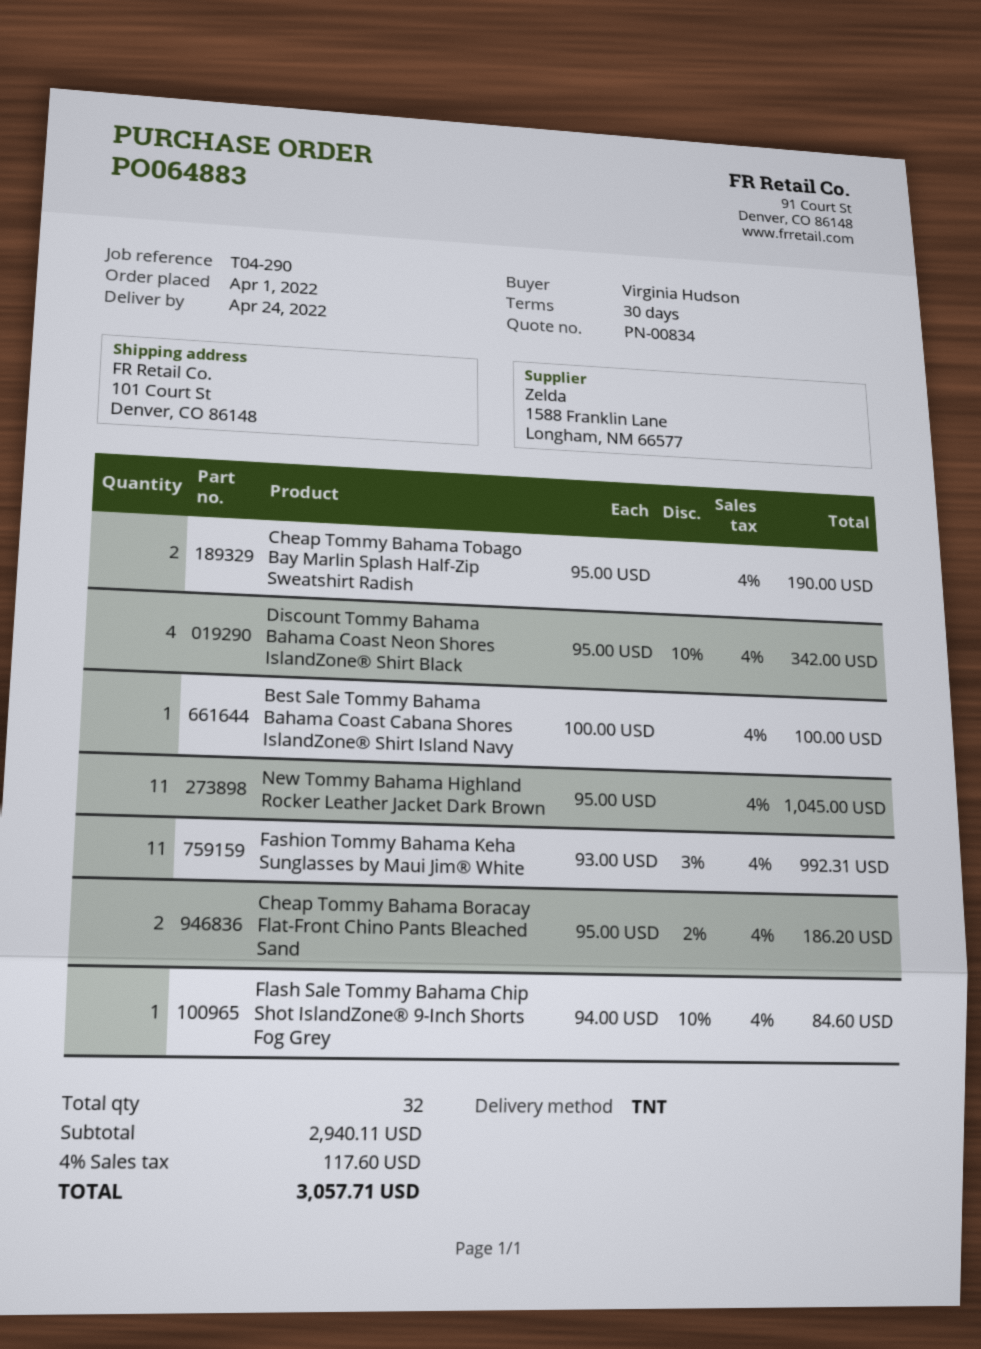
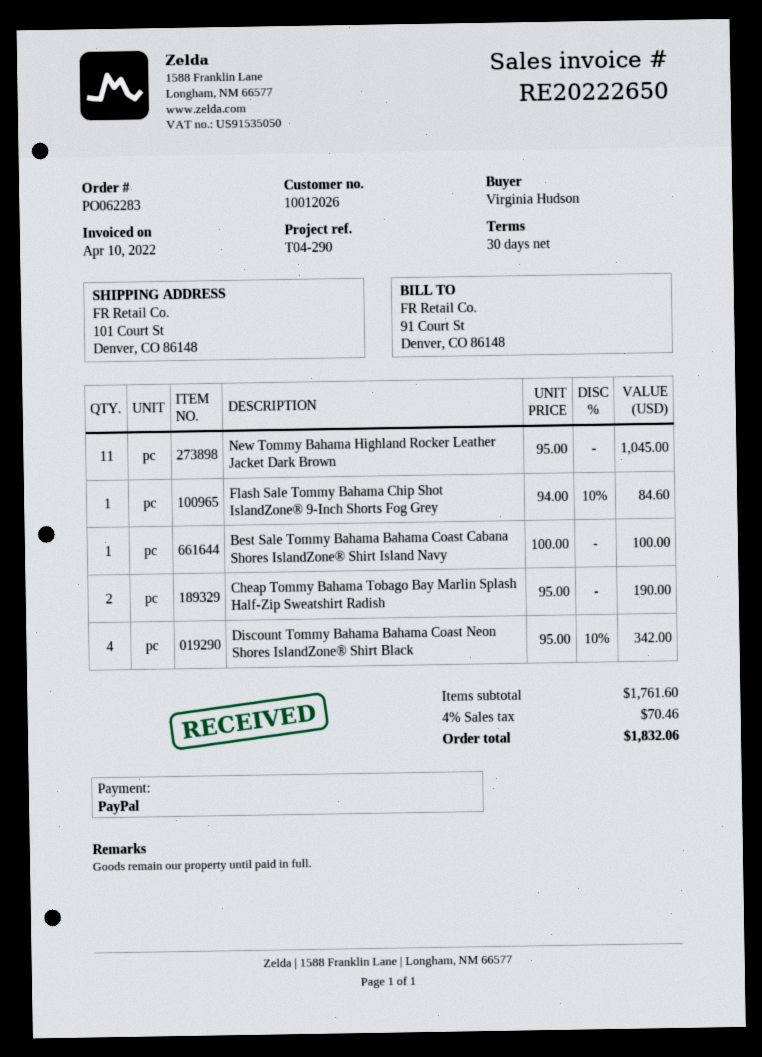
order number: PO064883 -> PO062283
Fashion Tommy Bahama Keha Sunglasses by Maui Jim® White: 11 x 93.00 - 3% = 992.31 -> none
Cheap Tommy Bahama Boracay Flat-Front Chino Pants Bleached Sand: 2 x 95.00 - 2% = 186.20 -> none
subtotal: 2940.11 -> 1761.60
tax: 4% = 117.60 -> 4% = 70.46
total: 3057.71 -> 1832.06

